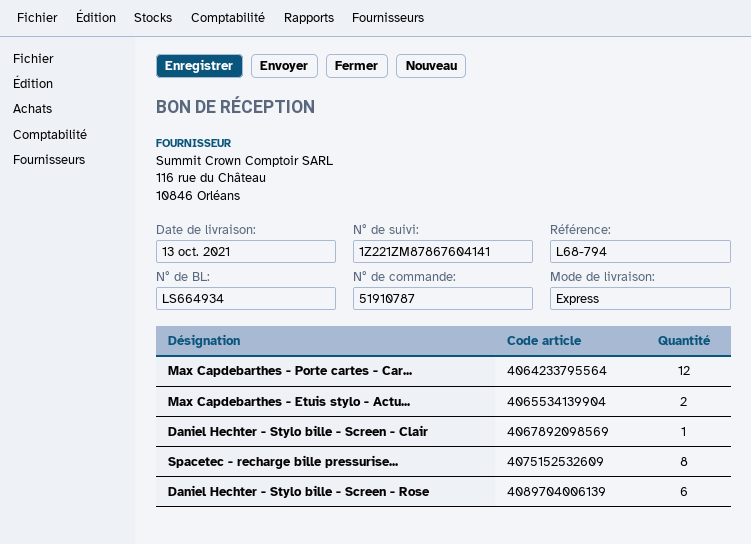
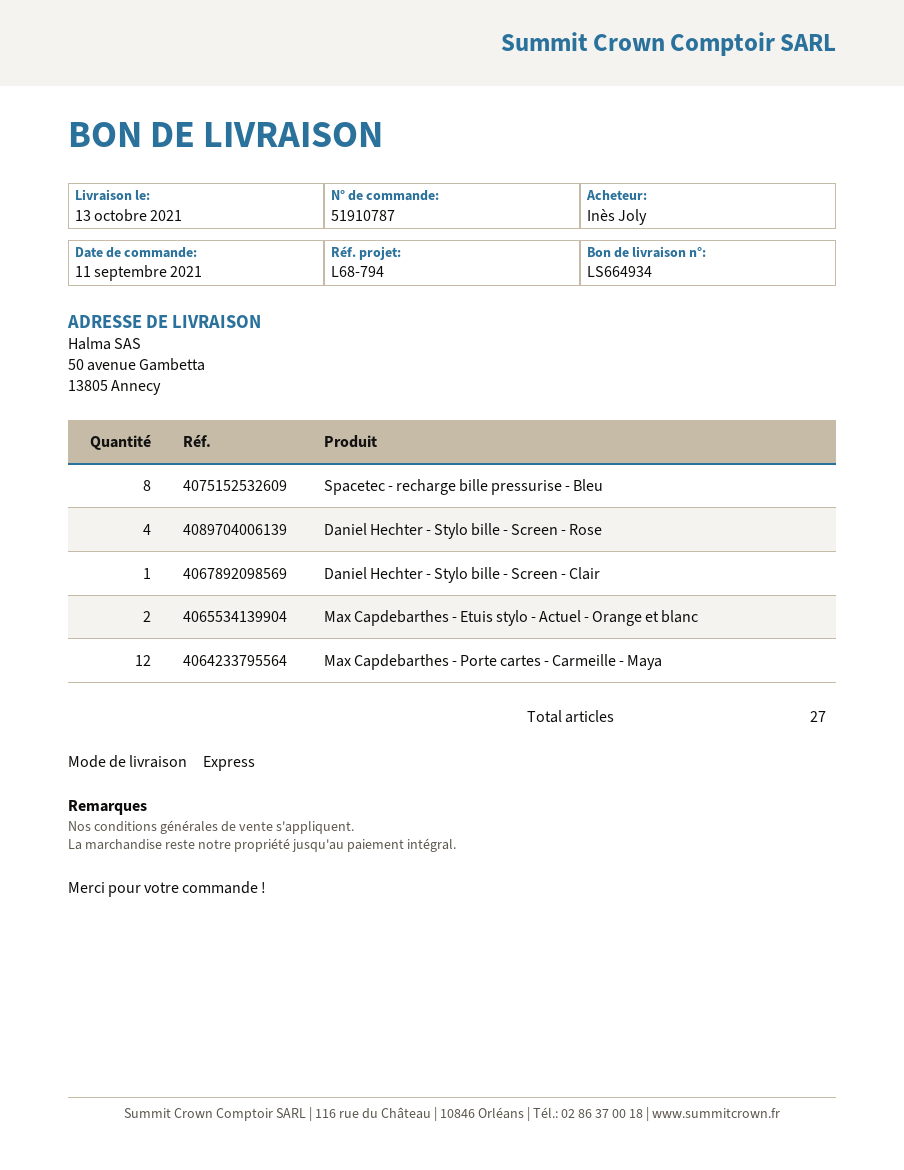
Daniel Hechter - Stylo bille - Screen - Rose: 6 -> 4

